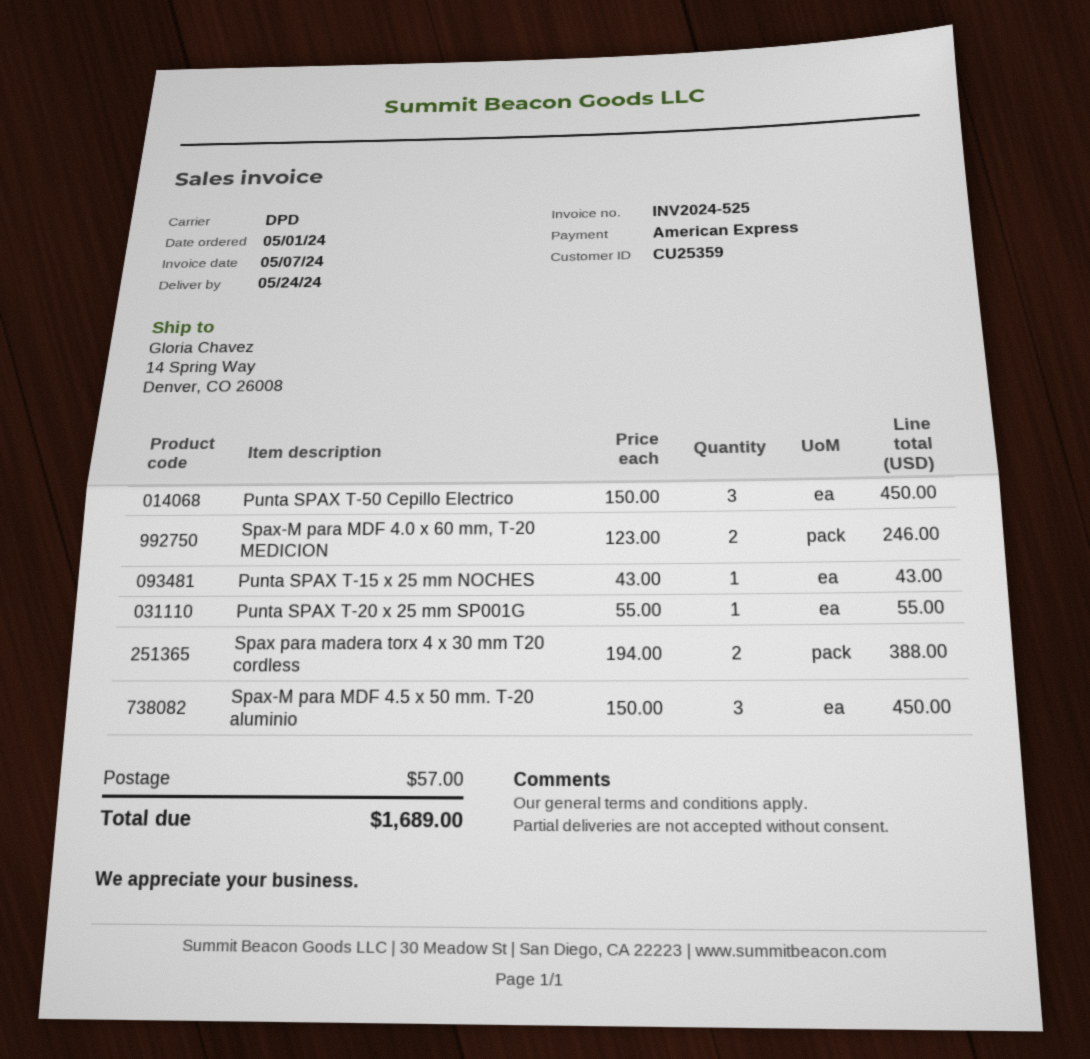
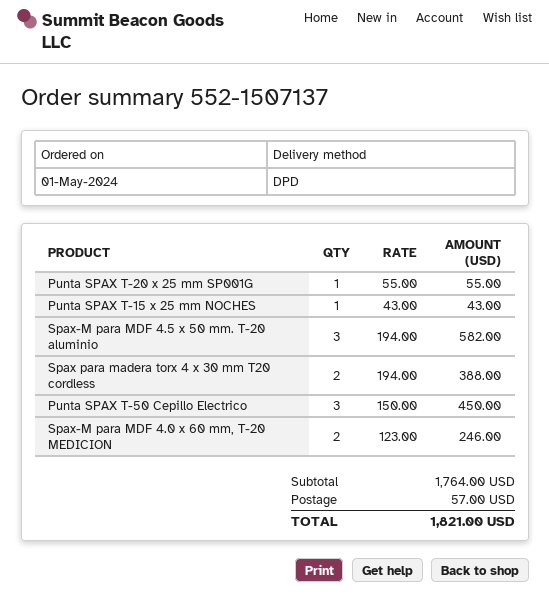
Spax-M para MDF 4.5 x 50 mm. T-20 aluminio: 3 x 150.00 = 450.00 -> 3 x 194.00 = 582.00
total: 1689.00 -> 1821.00

